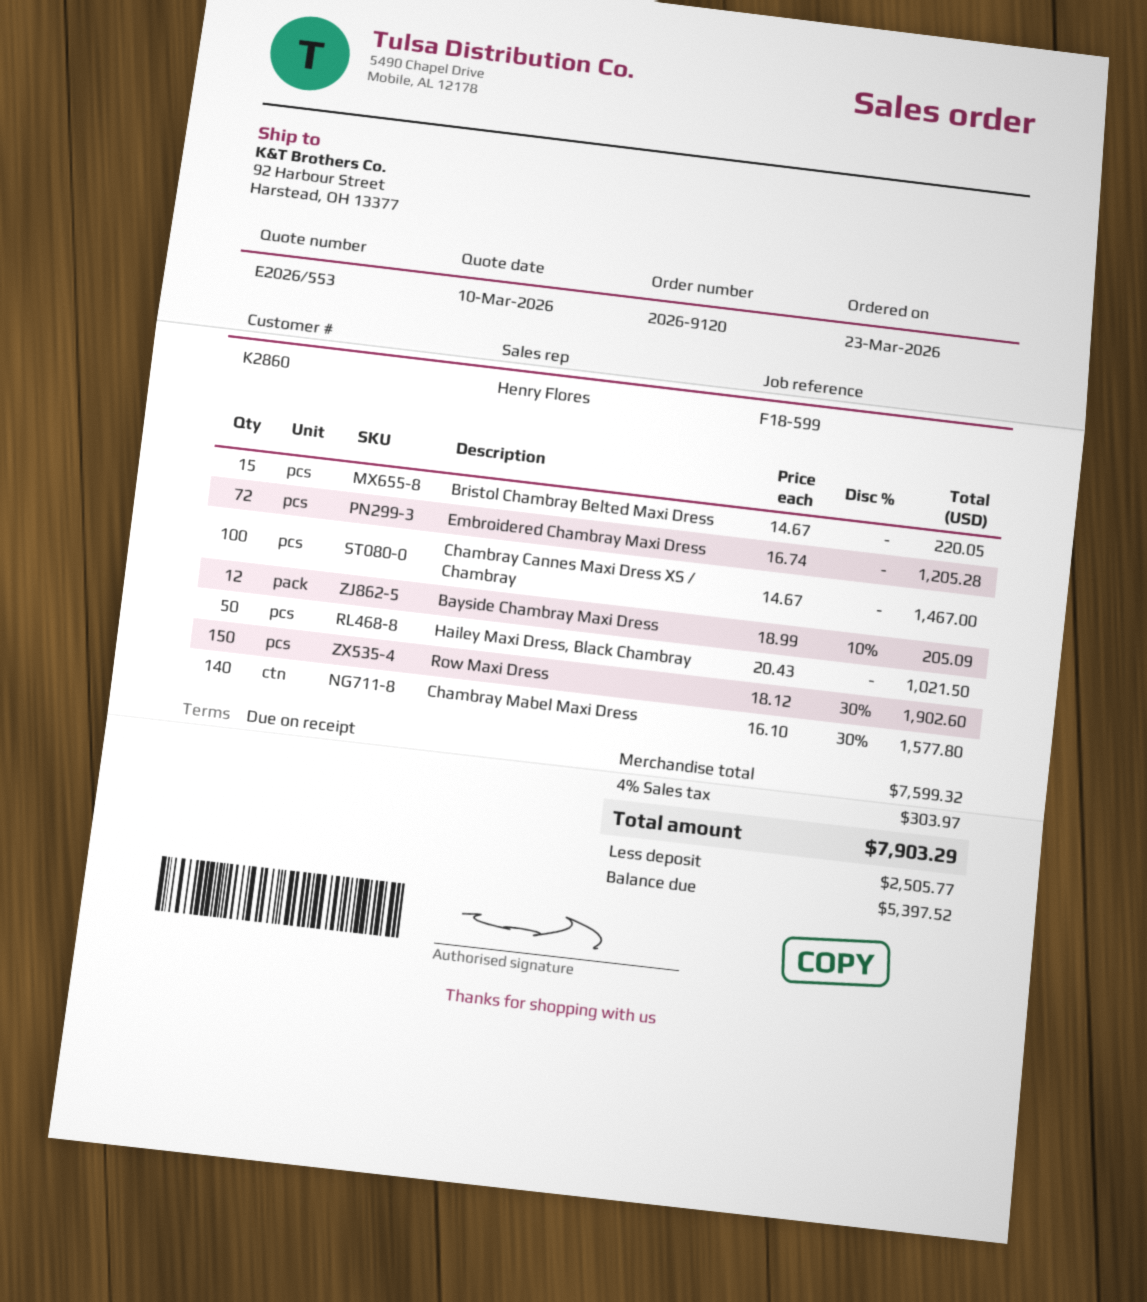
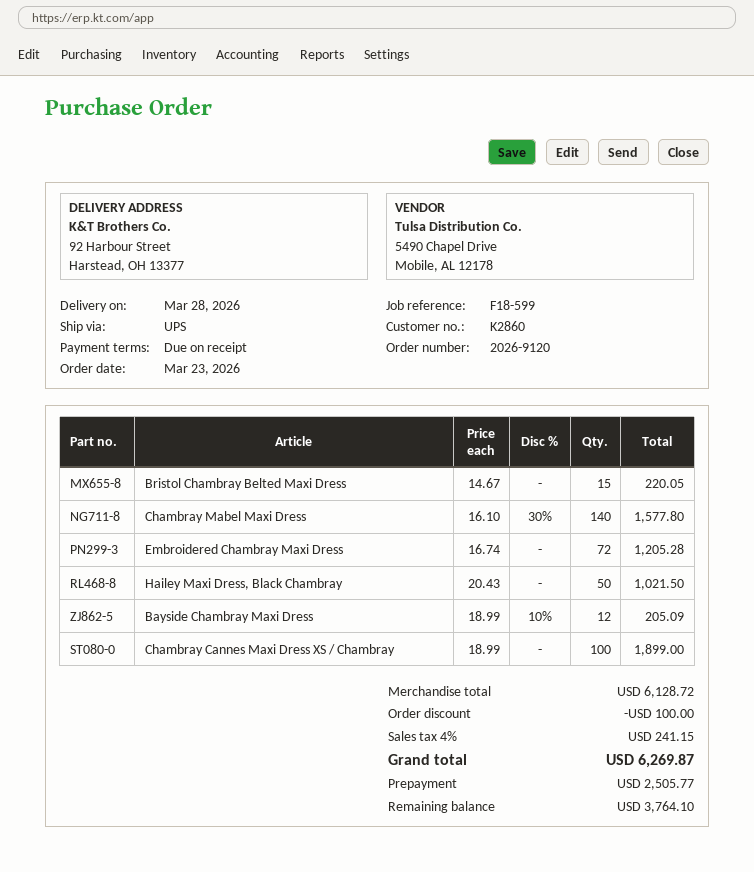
Chambray Cannes Maxi Dress XS / Chambray: 100 x 14.67 = 1467.00 -> 100 x 18.99 = 1899.00
Row Maxi Dress: 150 x 18.12 - 30% = 1902.60 -> none
subtotal: 7599.32 -> 6128.72
discount: none -> 100.00
tax: 4% = 303.97 -> 4% = 241.15
total: 7903.29 -> 6269.87
balance: 5397.52 -> 3764.10

